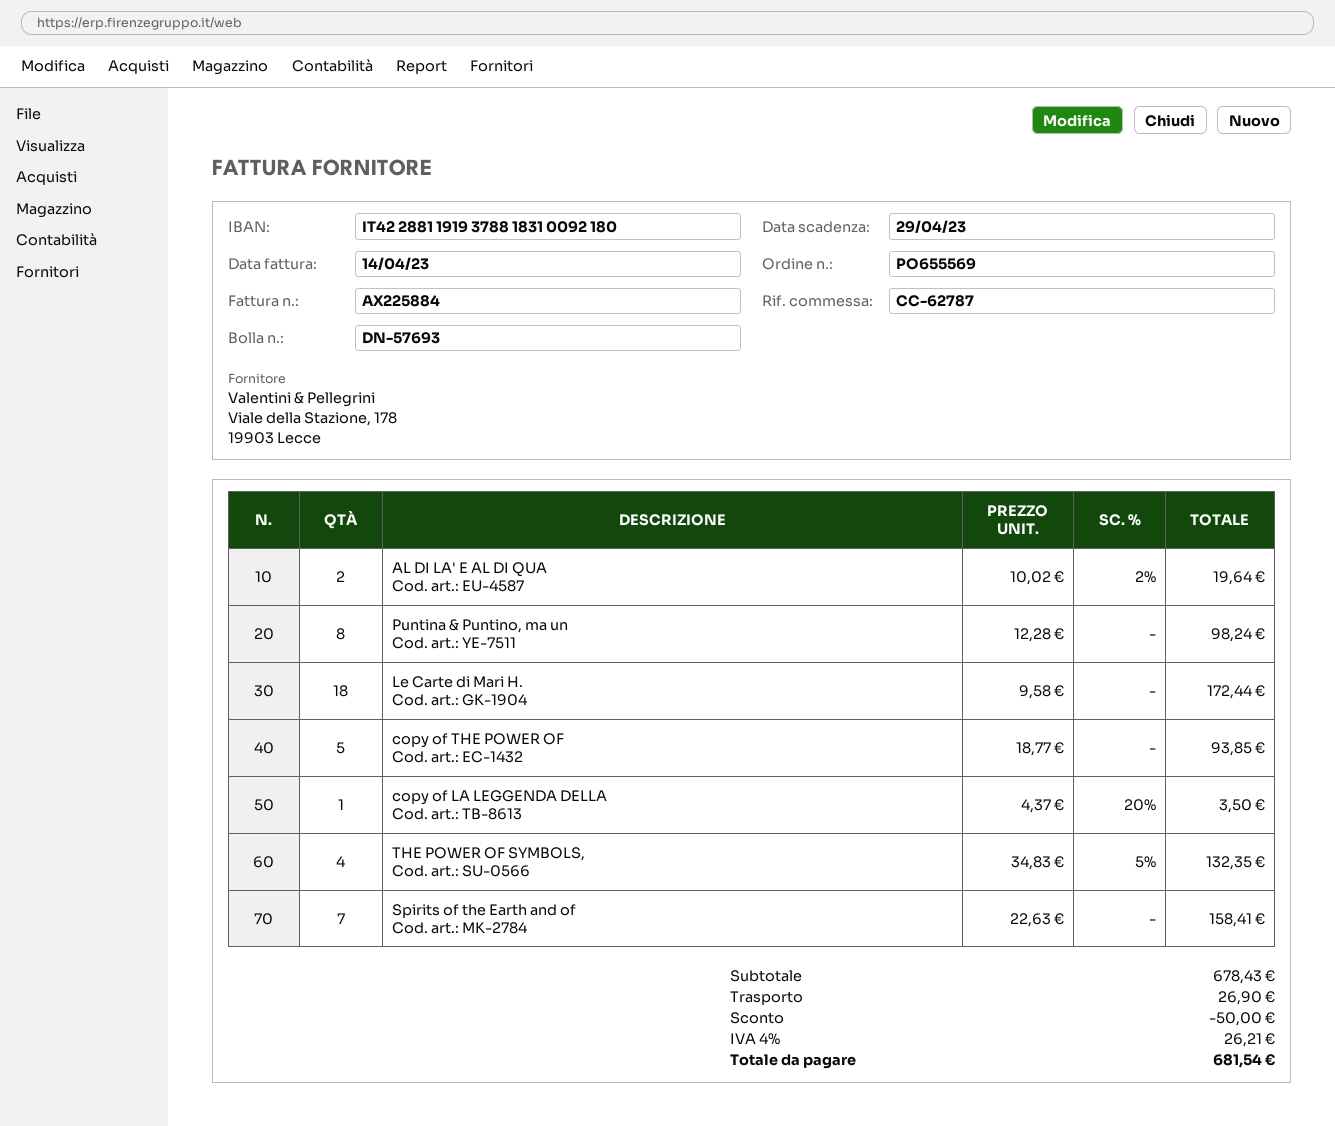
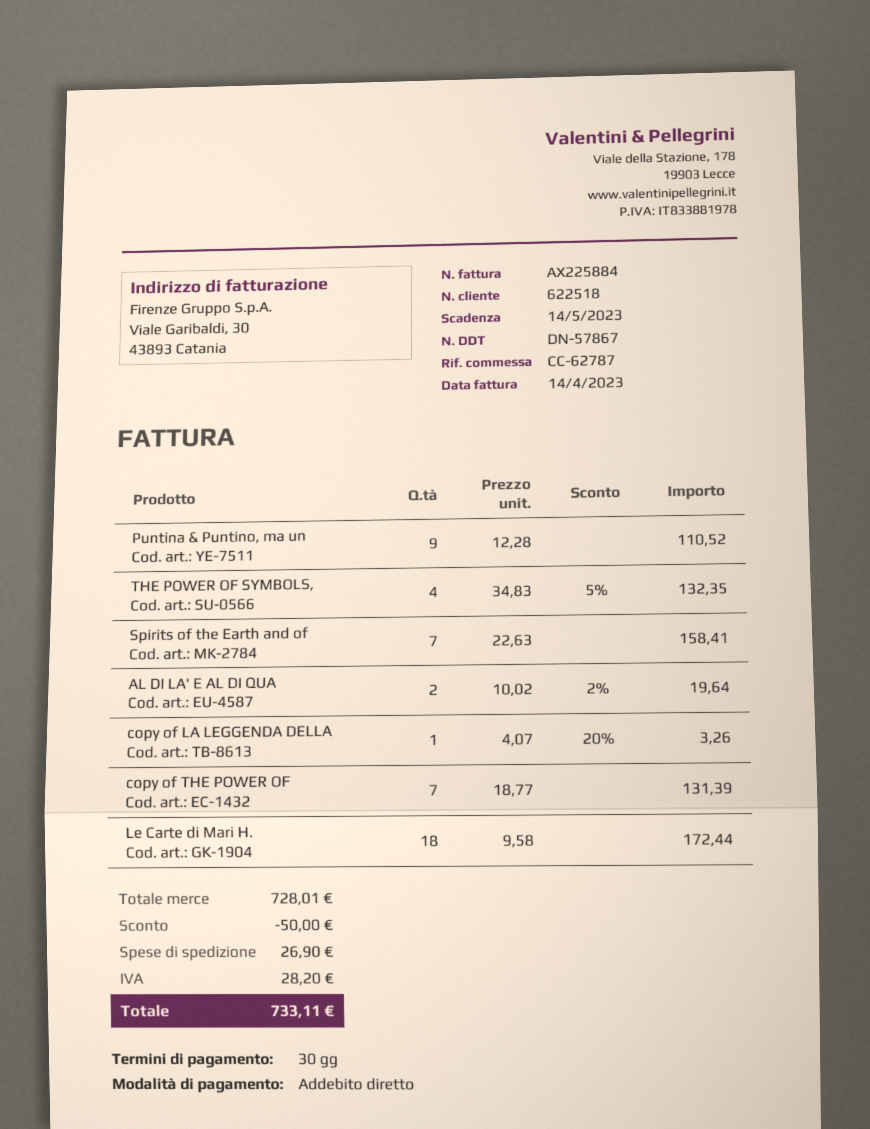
delivery note number: DN-57693 -> DN-57867
due date: 2023-04-29 -> 2023-05-14
Puntina & Puntino, ma un: 8 x 12.28 = 98.24 -> 9 x 12.28 = 110.52
copy of THE POWER OF: 5 x 18.77 = 93.85 -> 7 x 18.77 = 131.39
copy of LA LEGGENDA DELLA: 1 x 4.37 - 20% = 3.50 -> 1 x 4.07 - 20% = 3.26
subtotal: 678.43 -> 728.01
tax: 26.21 -> 28.20
total: 681.54 -> 733.11

